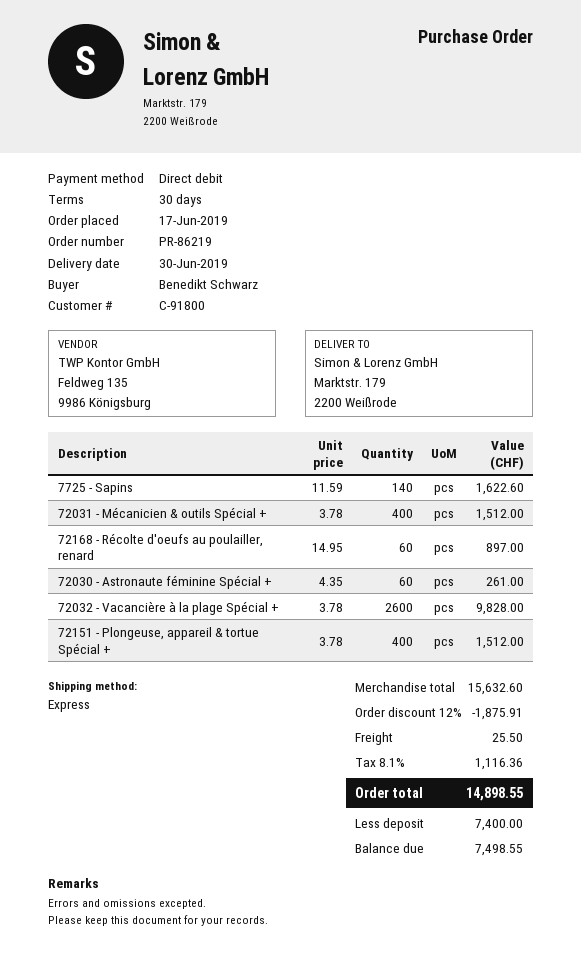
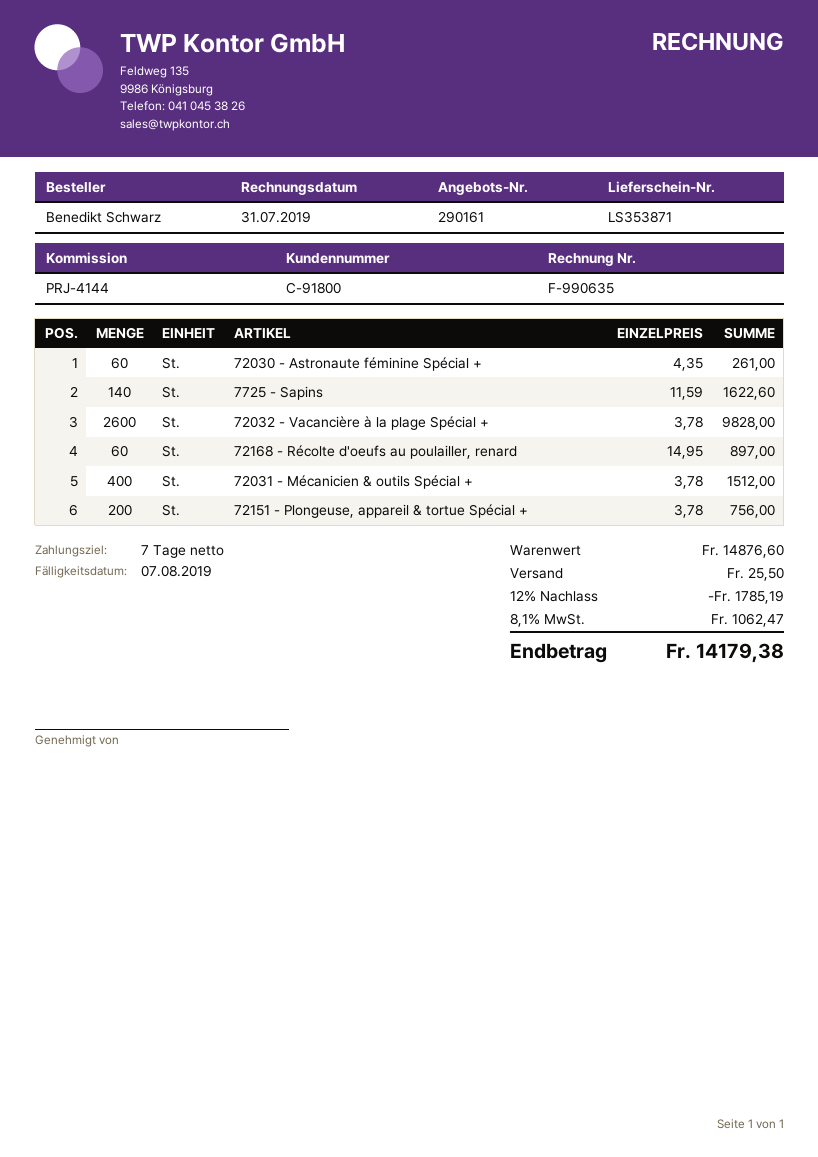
payment terms: 30 days -> 7 days
72151 - Plongeuse, appareil & tortue Spécial +: 400 x 3.78 = 1512.00 -> 200 x 3.78 = 756.00
subtotal: 15632.60 -> 14876.60
discount: 12% = 1875.91 -> 12% = 1785.19
tax: 8.1% = 1116.36 -> 8.1% = 1062.47
total: 14898.55 -> 14179.38

